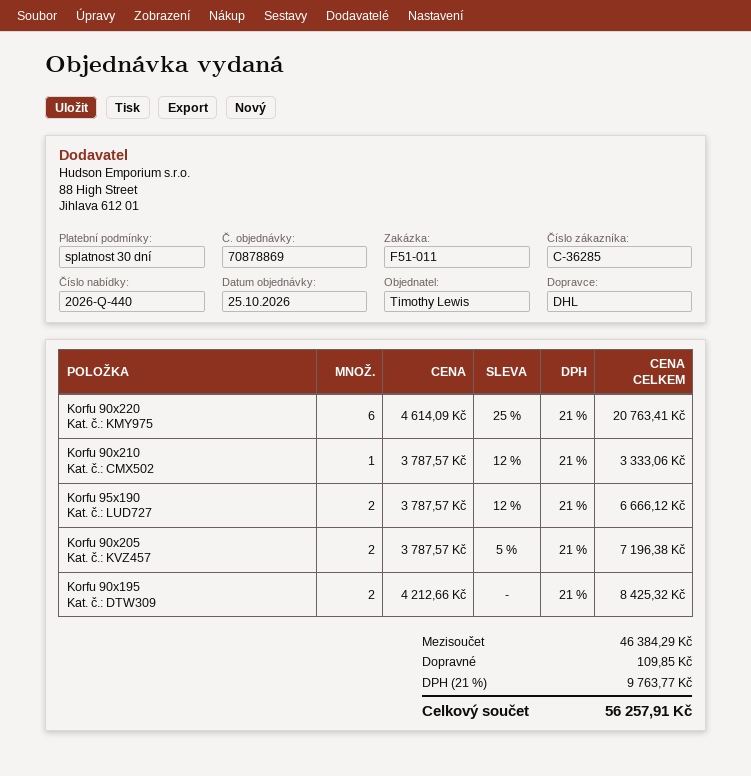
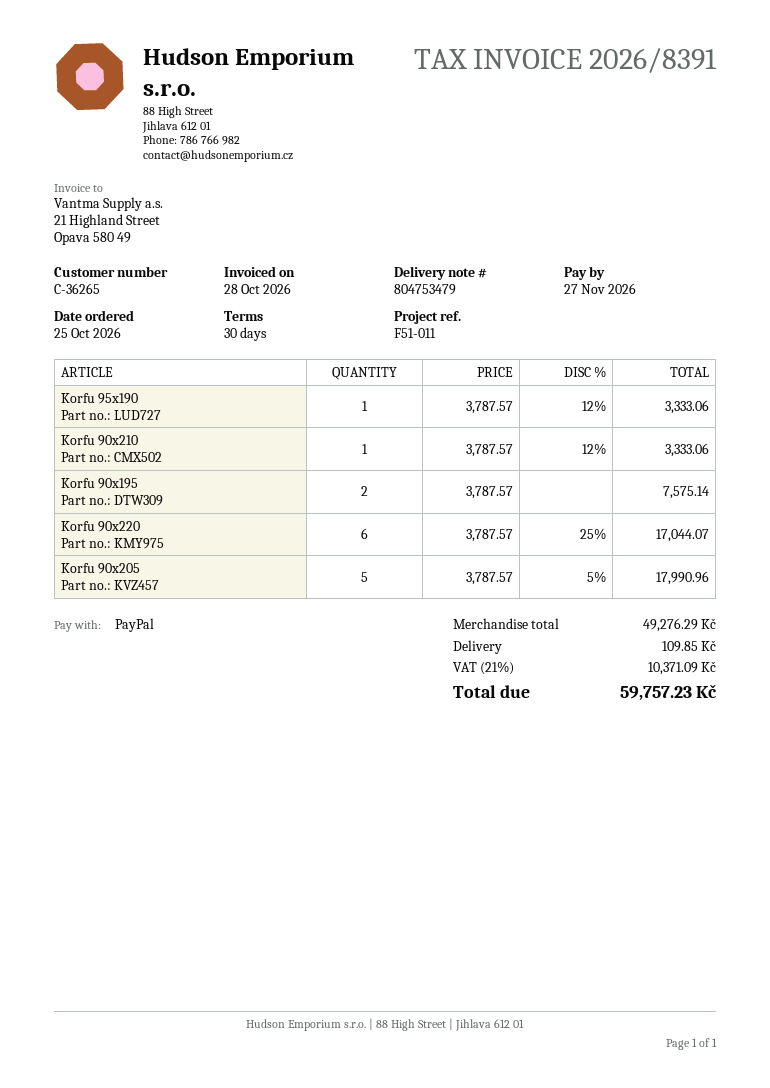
customer number: C-36285 -> C-36265
Korfu 90x220: 6 x 4614.09 - 25% = 20763.41 -> 6 x 3787.57 - 25% = 17044.07
Korfu 95x190: 2 x 3787.57 - 12% = 6666.12 -> 1 x 3787.57 - 12% = 3333.06
Korfu 90x205: 2 x 3787.57 - 5% = 7196.38 -> 5 x 3787.57 - 5% = 17990.96
Korfu 90x195: 2 x 4212.66 = 8425.32 -> 2 x 3787.57 = 7575.14
subtotal: 46384.29 -> 49276.29
tax: 21% = 9763.77 -> 21% = 10371.09
total: 56257.91 -> 59757.23

